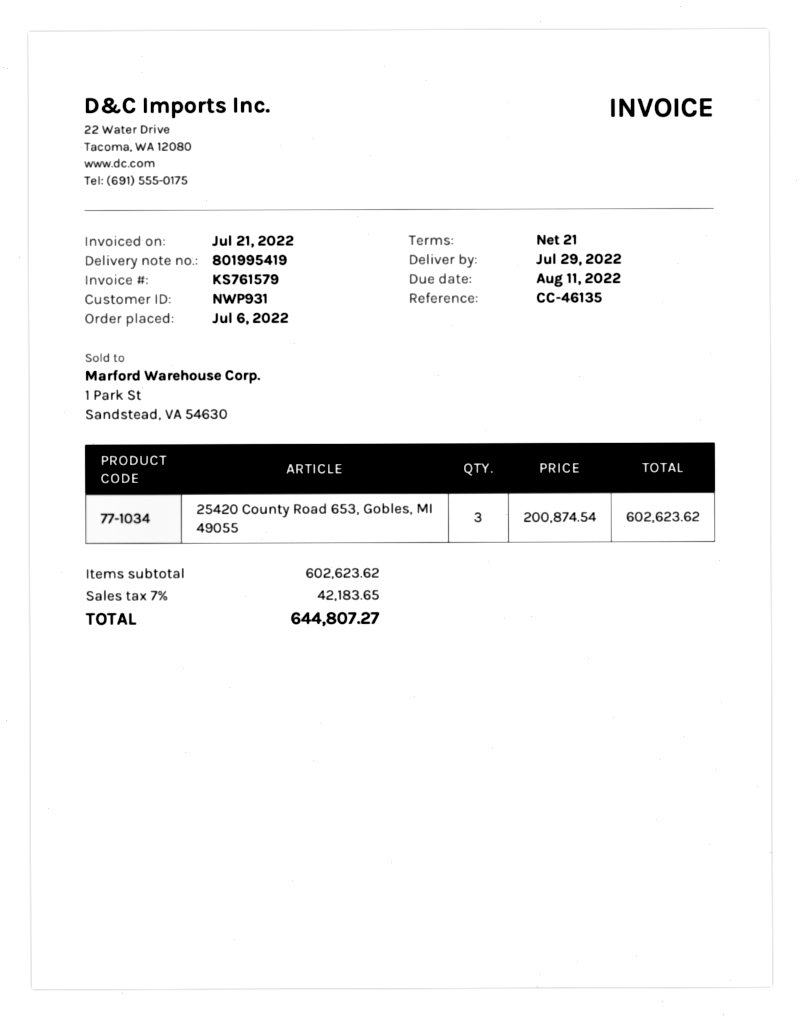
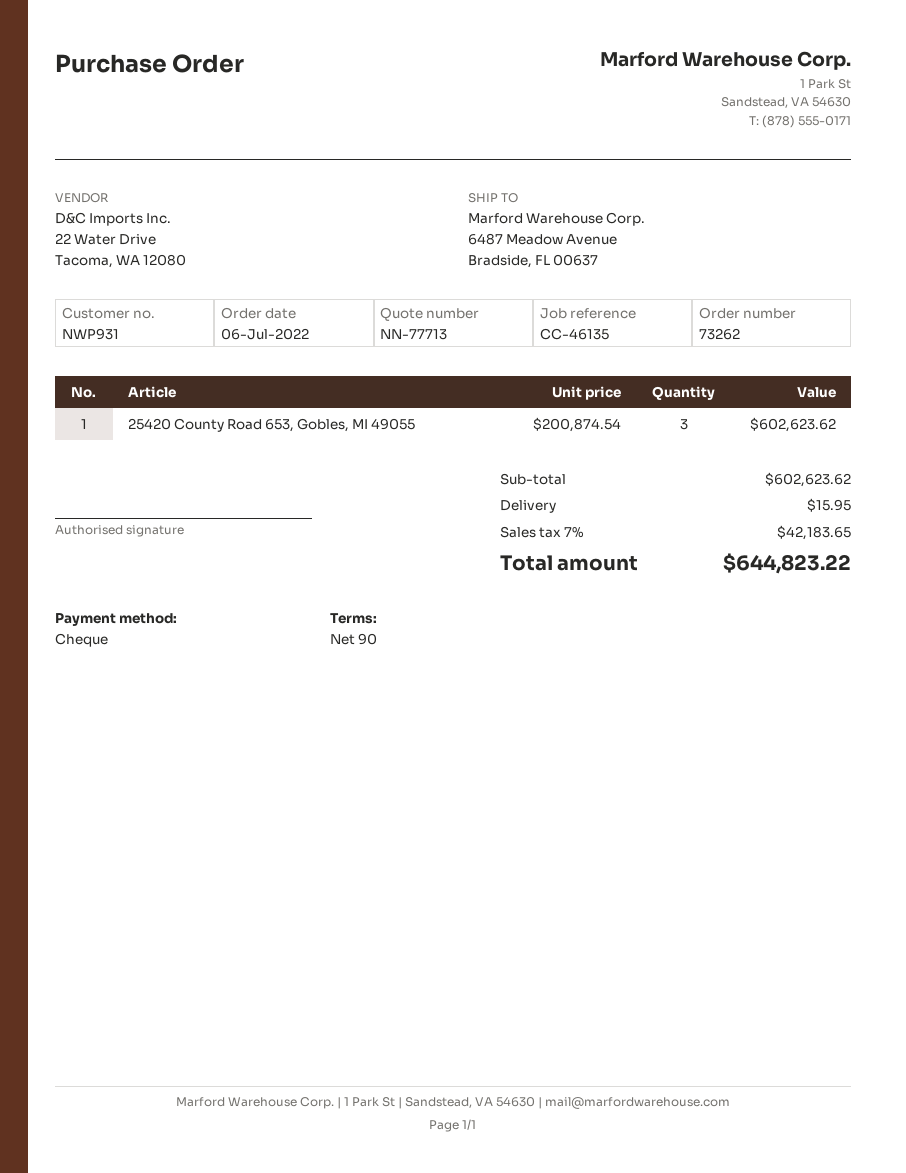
payment terms: 21 days -> 90 days
shipping: none -> 15.95
total: 644807.27 -> 644823.22

